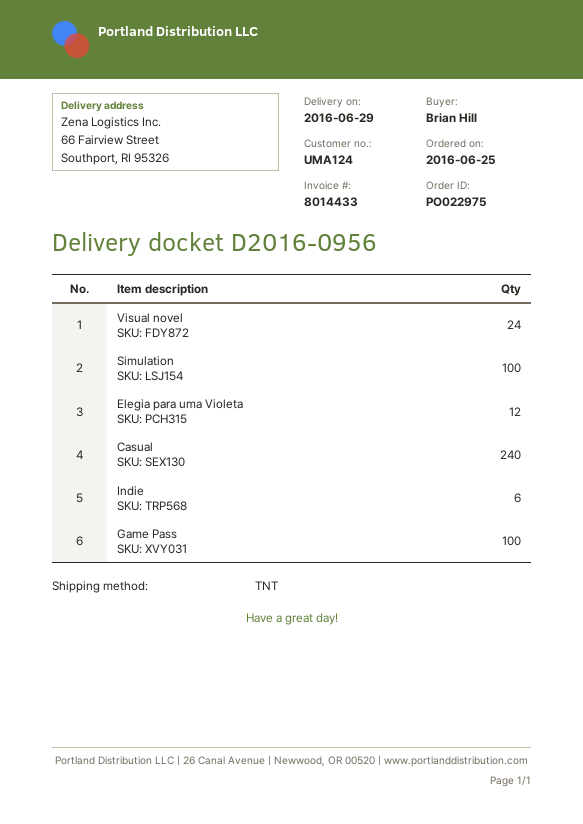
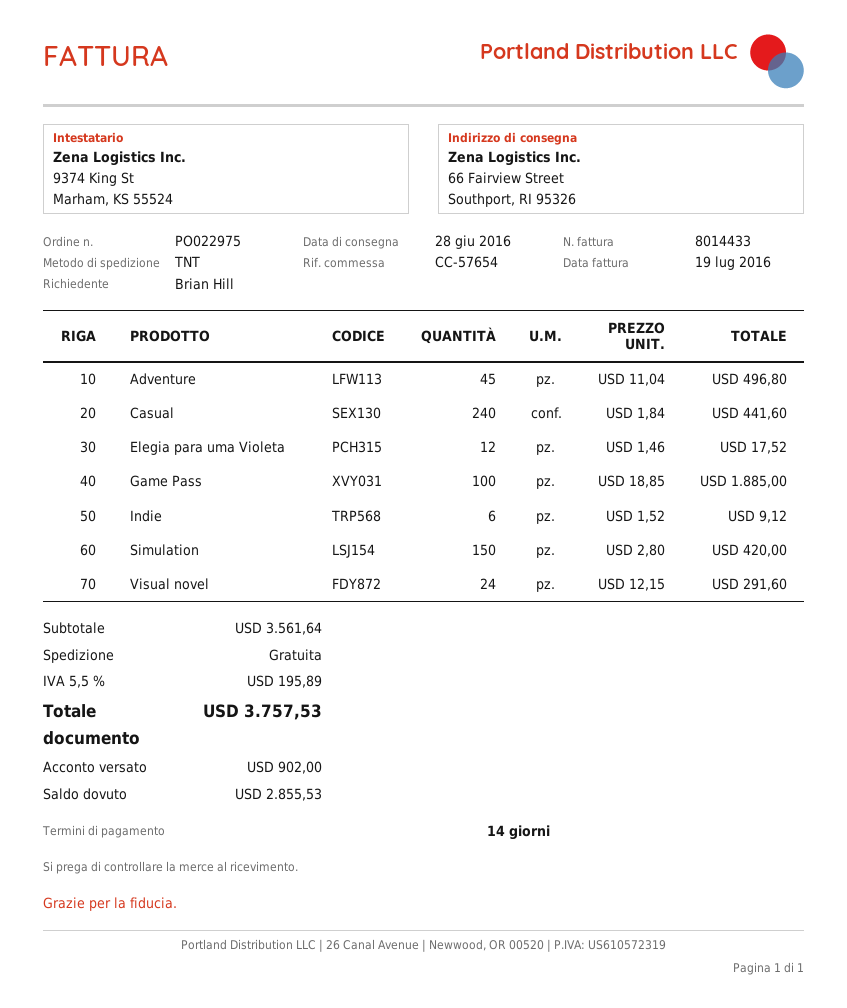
delivery date: 2016-06-29 -> 2016-06-28
Simulation: 100 -> 150
Adventure: none -> 45

